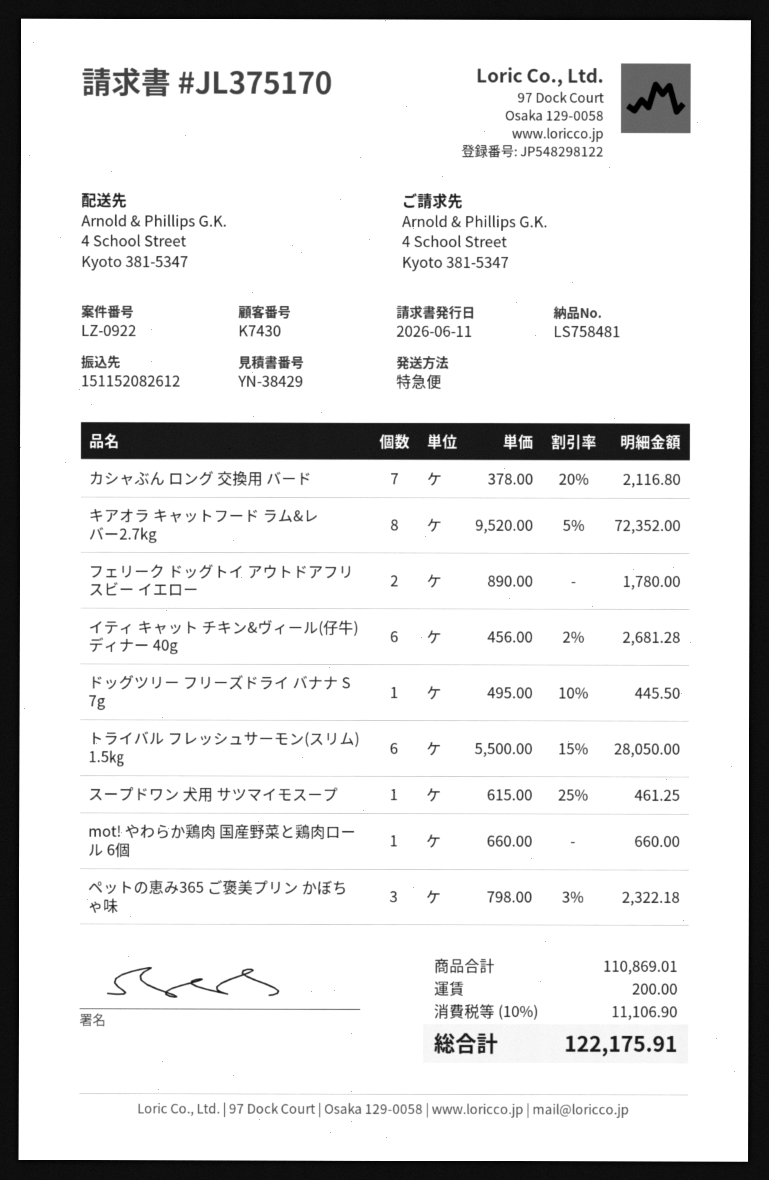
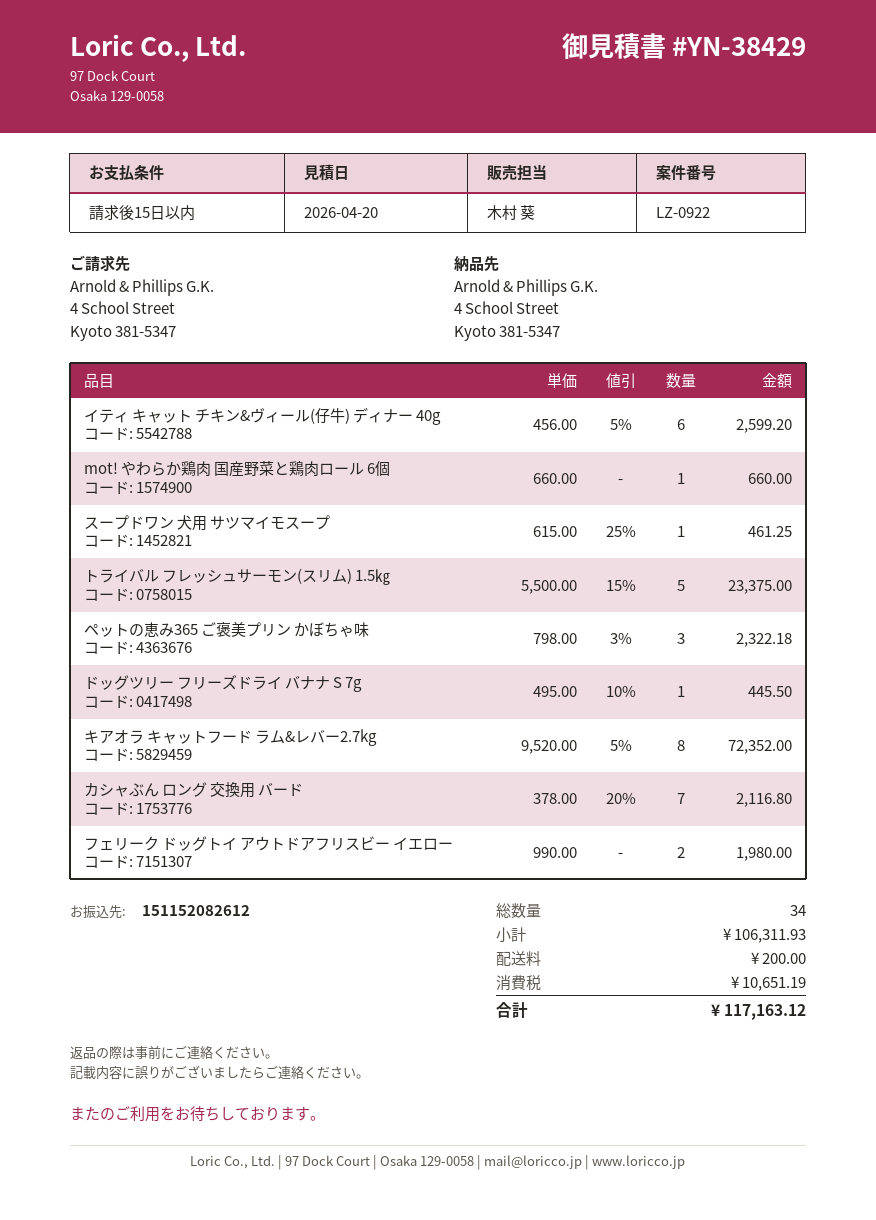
フェリーク ドッグトイ アウトドアフリスビー イエロー: 2 x 890.00 = 1780.00 -> 2 x 990.00 = 1980.00
イティ キャット チキン&ヴィール(仔牛) ディナー 40g: 6 x 456.00 - 2% = 2681.28 -> 6 x 456.00 - 5% = 2599.20
トライバル フレッシュサーモン(スリム) 1.5㎏: 6 x 5500.00 - 15% = 28050.00 -> 5 x 5500.00 - 15% = 23375.00
subtotal: 110869.01 -> 106311.93
tax: 11106.90 -> 10651.19
total: 122175.91 -> 117163.12

